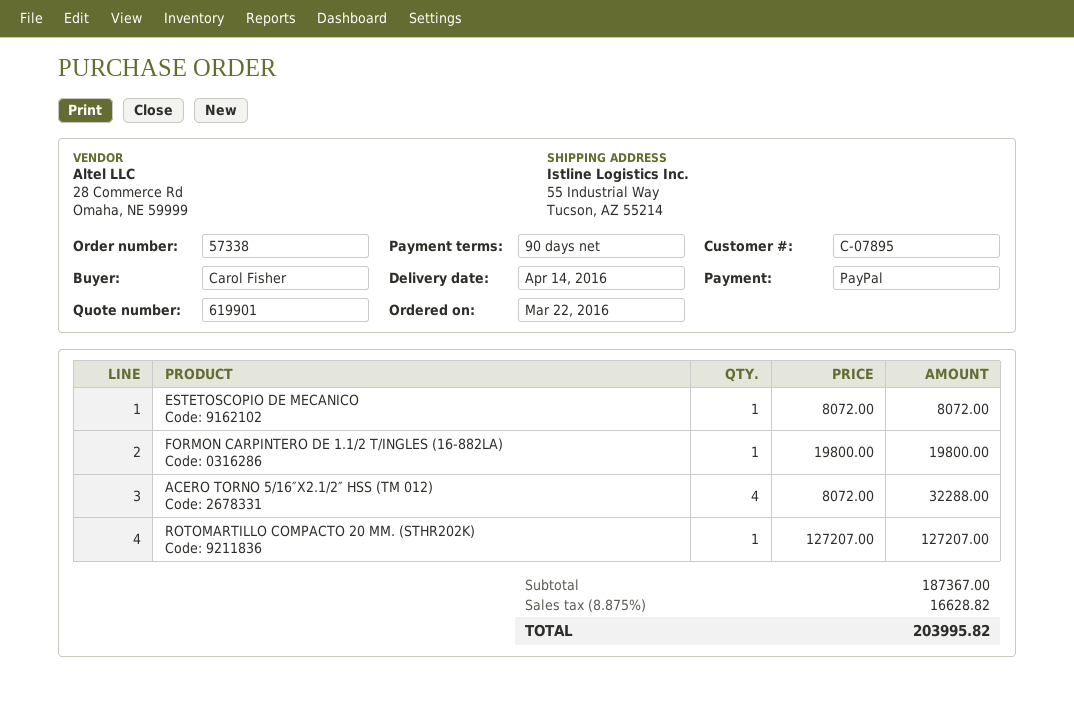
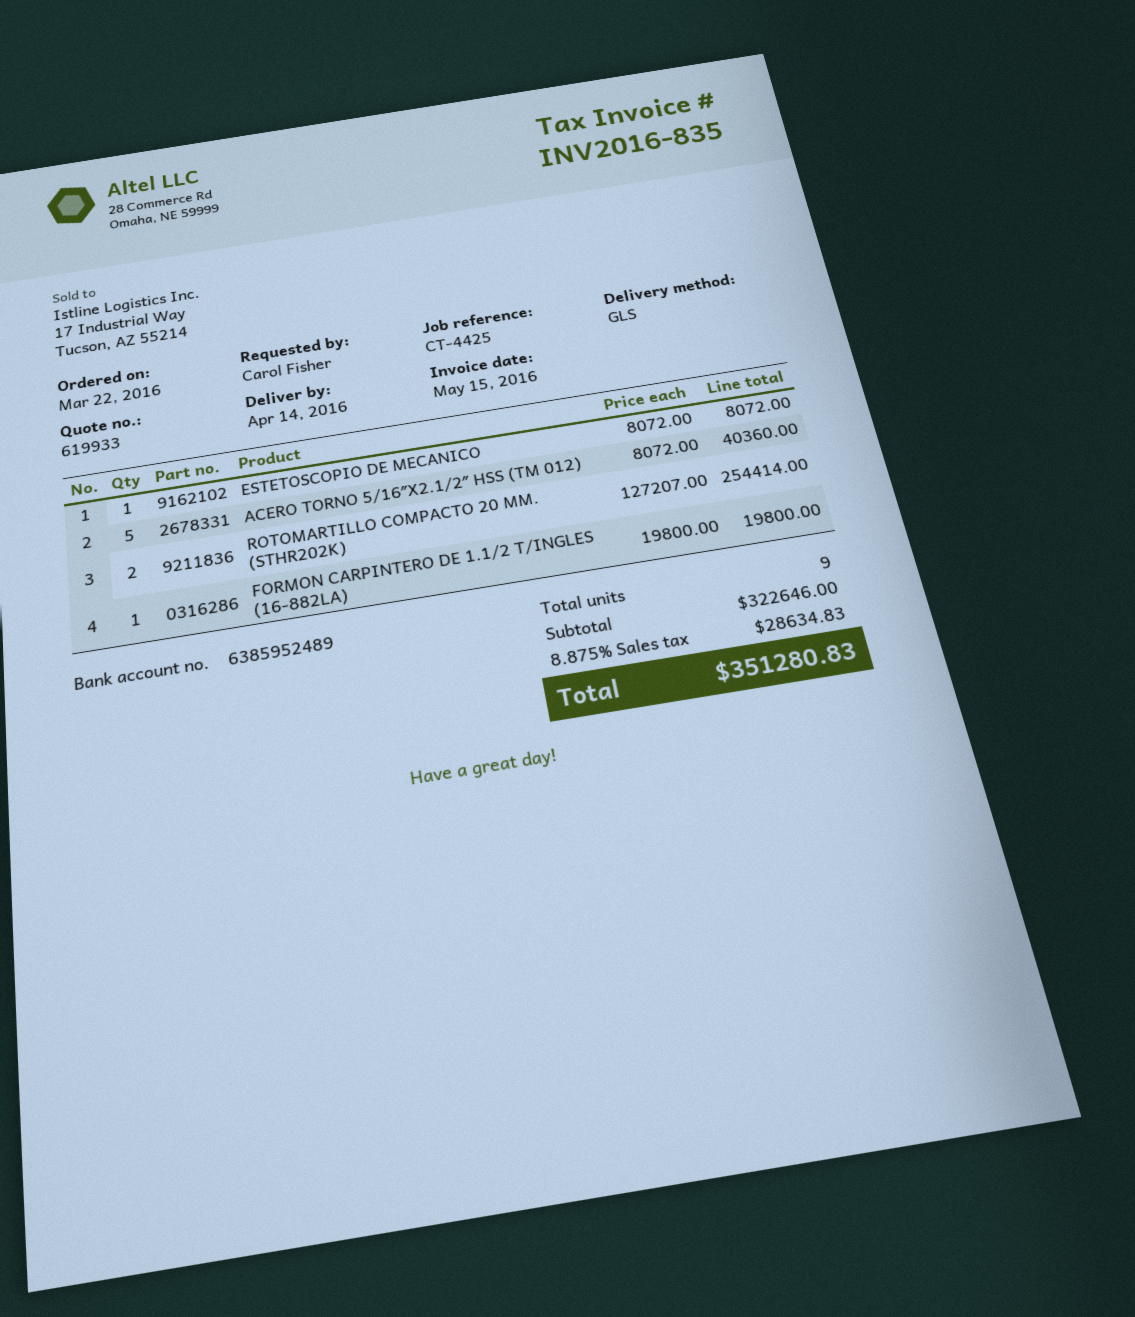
quote number: 619901 -> 619933
ACERO TORNO 5/16″X2.1/2″ HSS (TM 012): 4 x 8072.00 = 32288.00 -> 5 x 8072.00 = 40360.00
ROTOMARTILLO COMPACTO 20 MM. (STHR202K): 1 x 127207.00 = 127207.00 -> 2 x 127207.00 = 254414.00
subtotal: 187367.00 -> 322646.00
tax: 8.875% = 16628.82 -> 8.875% = 28634.83
total: 203995.82 -> 351280.83

